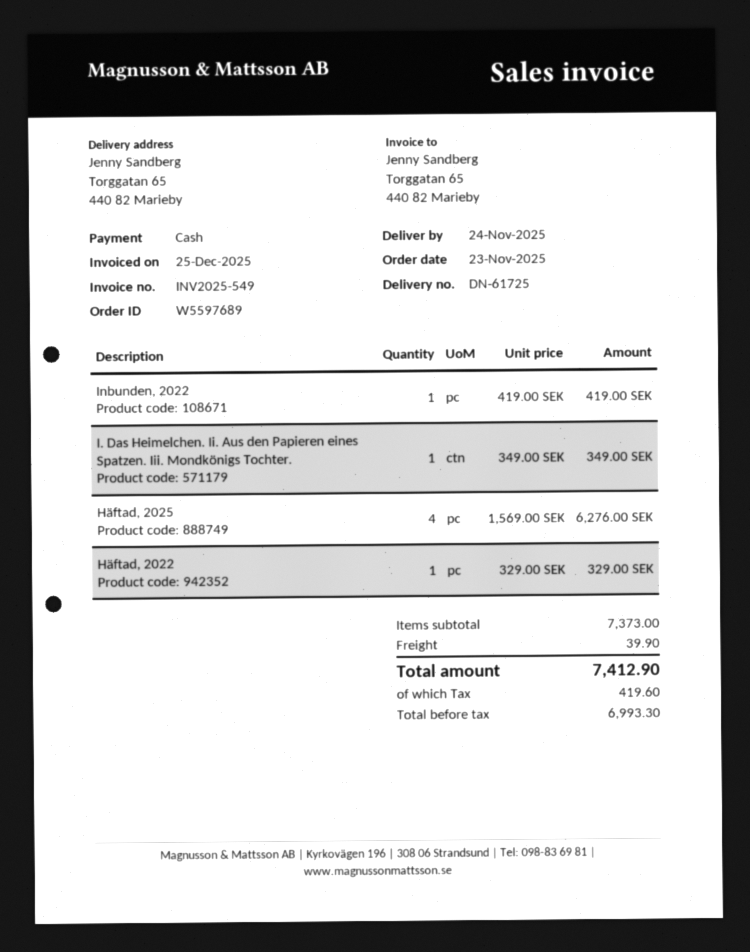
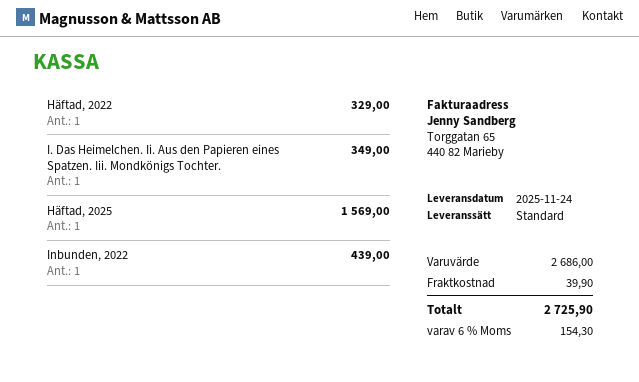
Inbunden, 2022: 1 for 419.00 -> 1 for 439.00
Häftad, 2025: 4 for 6276.00 -> 1 for 1569.00
subtotal: 7373.00 -> 2686.00
tax: 419.60 -> 154.30
total: 7412.90 -> 2725.90

